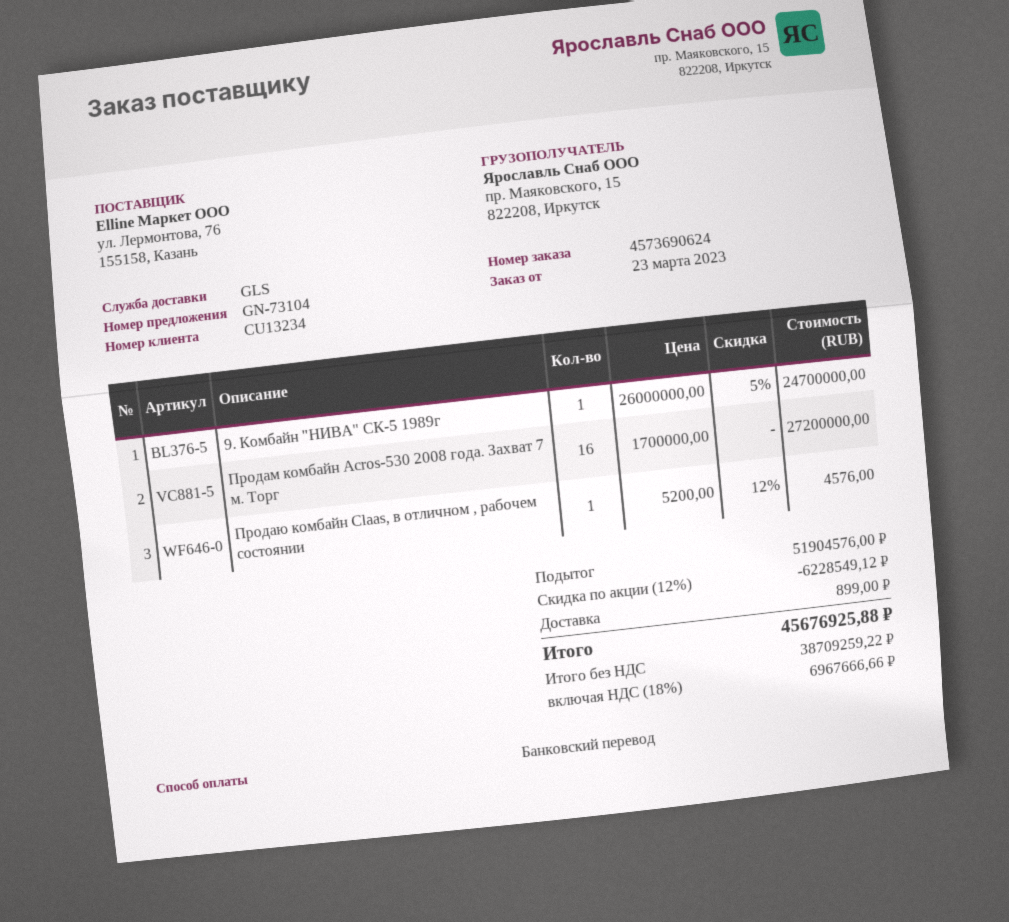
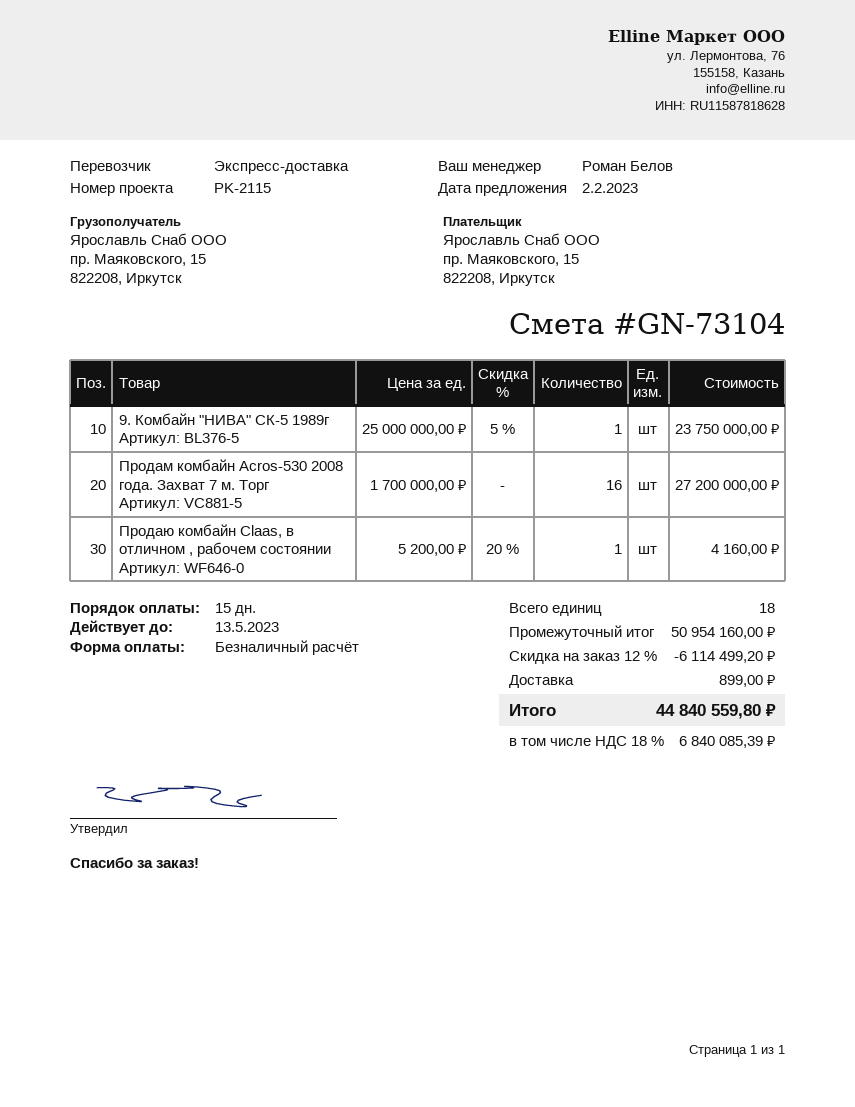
shipping method: GLS -> express
9. Комбайн "НИВА" СК-5 1989г: 1 x 26000000.00 - 5% = 24700000.00 -> 1 x 25000000.00 - 5% = 23750000.00
Продаю комбайн Claas, в отличном , рабочем состоянии: 1 x 5200.00 - 12% = 4576.00 -> 1 x 5200.00 - 20% = 4160.00
subtotal: 51904576.00 -> 50954160.00
discount: 12% = 6228549.12 -> 12% = 6114499.20
tax: 18% = 6967666.66 -> 18% = 6840085.39
total: 45676925.88 -> 44840559.80

